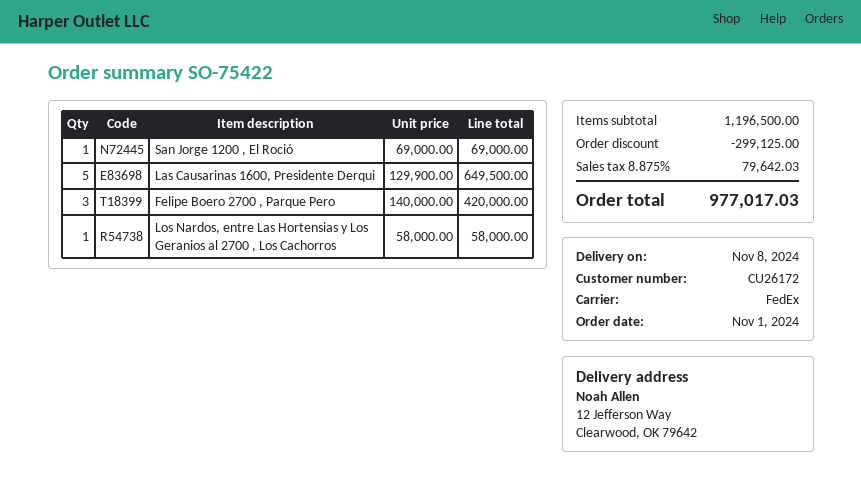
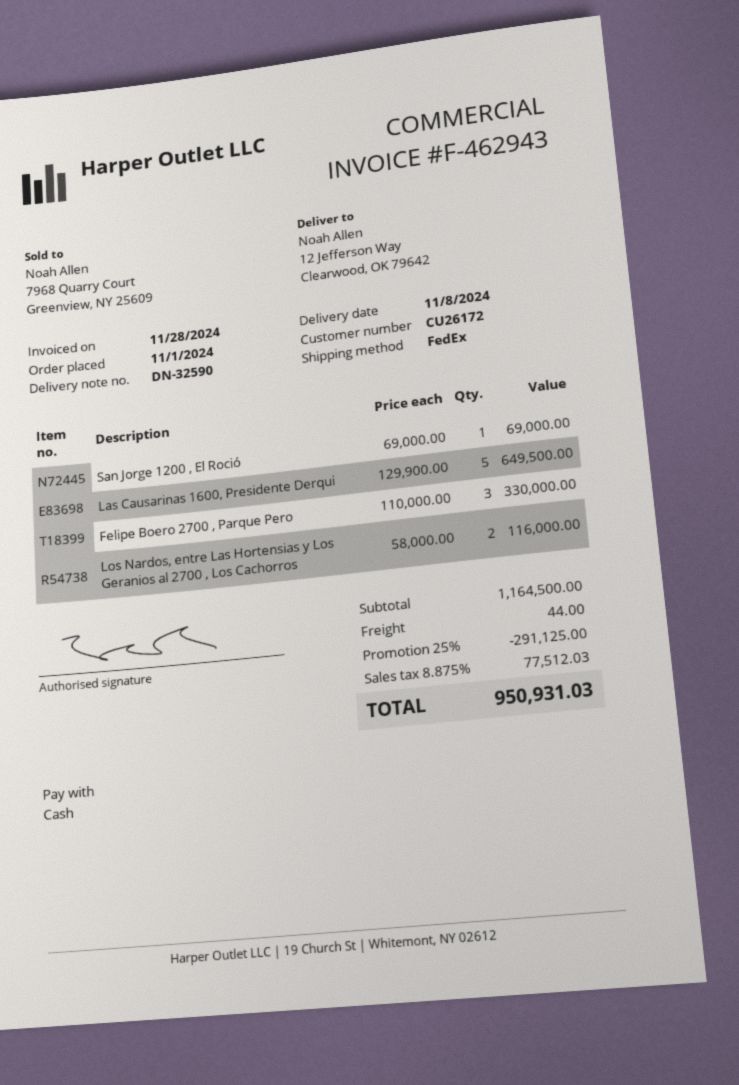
Felipe Boero 2700 , Parque Pero: 3 x 140000.00 = 420000.00 -> 3 x 110000.00 = 330000.00
Los Nardos, entre Las Hortensias y Los Geranios al 2700 , Los Cachorros: 1 x 58000.00 = 58000.00 -> 2 x 58000.00 = 116000.00
subtotal: 1196500.00 -> 1164500.00
discount: 299125.00 -> 291125.00
shipping: none -> 44.00
tax: 8.875% = 79642.03 -> 8.875% = 77512.03
total: 977017.03 -> 950931.03

